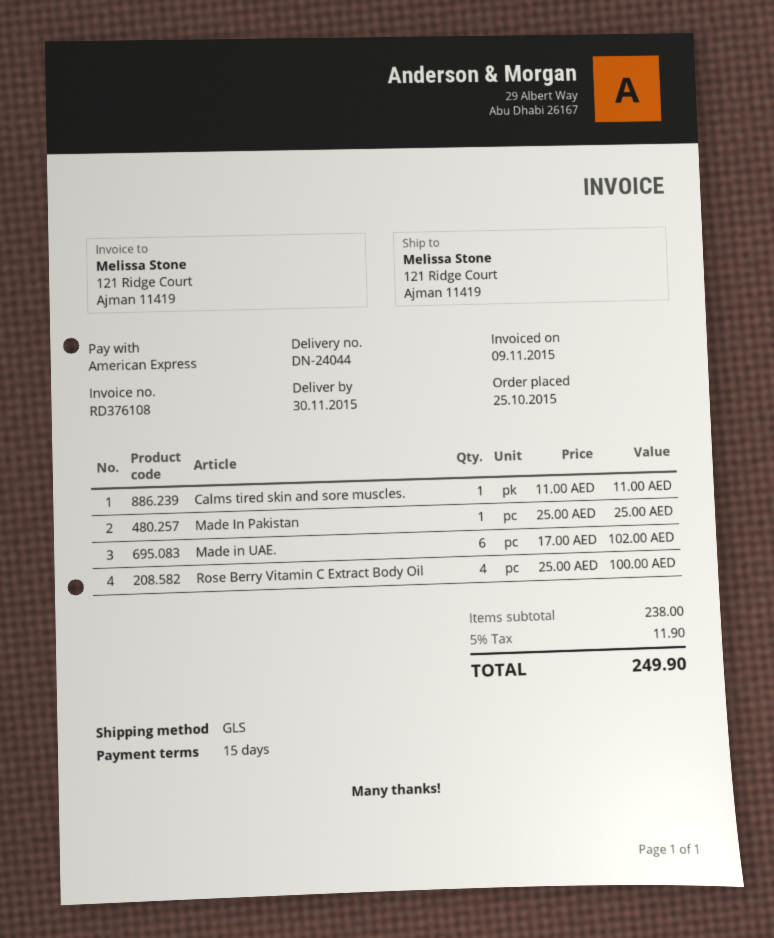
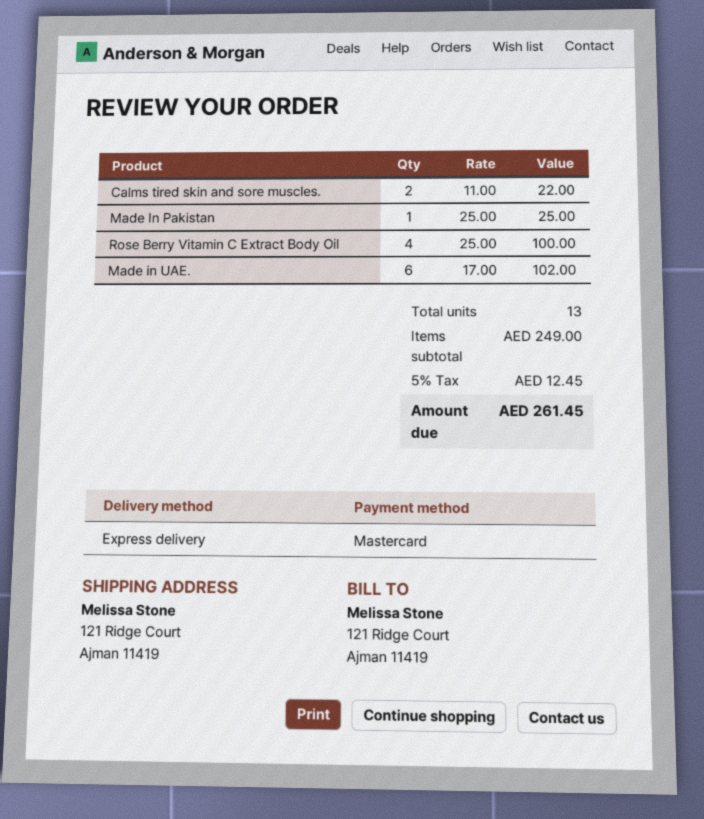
payment method: American Express -> Mastercard
shipping method: GLS -> express
Calms tired skin and sore muscles.: 1 x 11.00 = 11.00 -> 2 x 11.00 = 22.00
subtotal: 238.00 -> 249.00
tax: 5% = 11.90 -> 5% = 12.45
total: 249.90 -> 261.45

